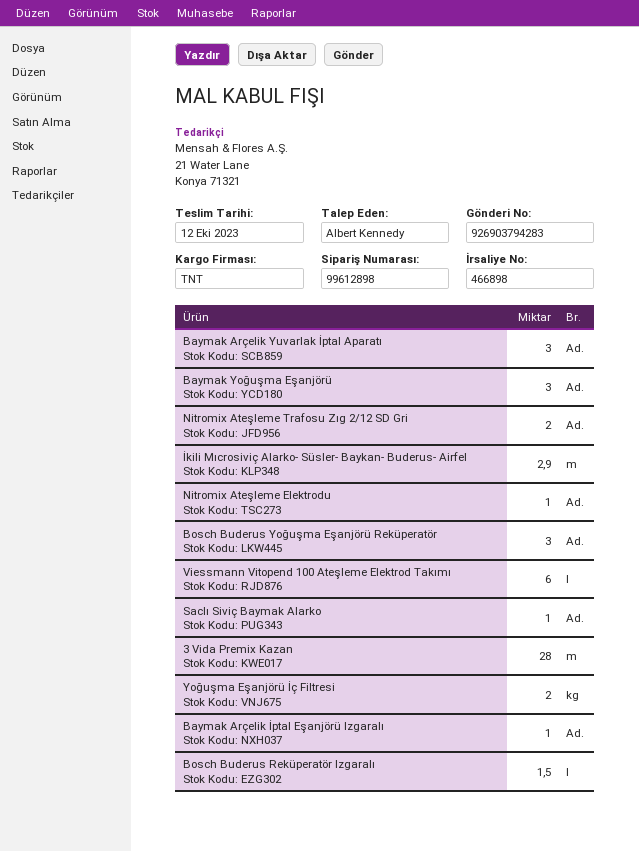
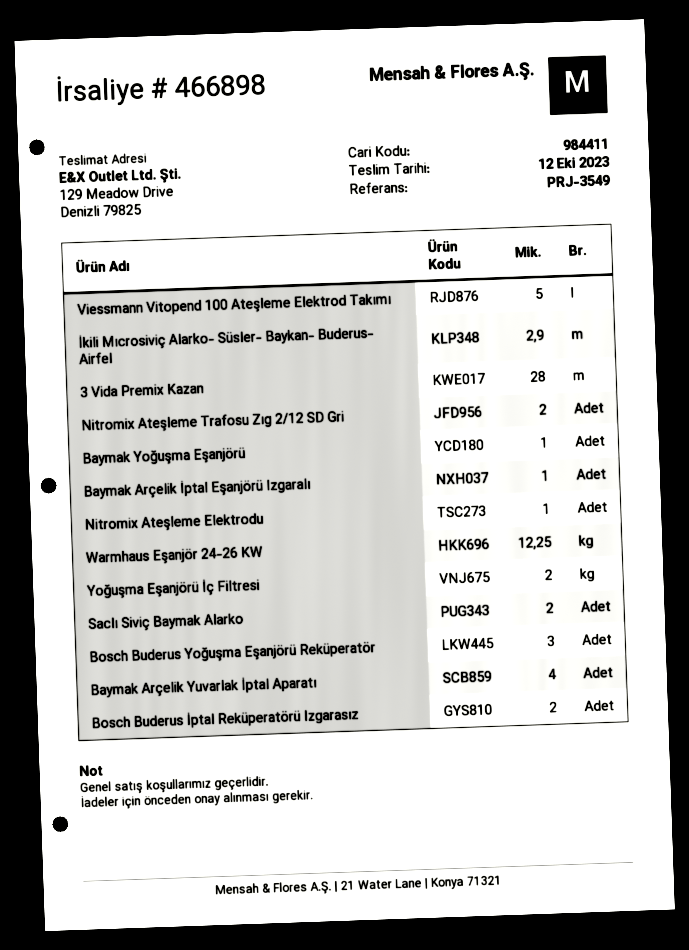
Baymak Arçelik Yuvarlak İptal Aparatı: 3 -> 4
Baymak Yoğuşma Eşanjörü: 3 -> 1
Viessmann Vitopend 100 Ateşleme Elektrod Takımı: 6 -> 5
Saclı Siviç Baymak Alarko: 1 -> 2
Bosch Buderus Reküperatör Izgaralı: 1.5 -> none
Warmhaus Eşanjör 24-26 KW: none -> 12.25
Bosch Buderus İptal Reküperatörü Izgarasız: none -> 2

